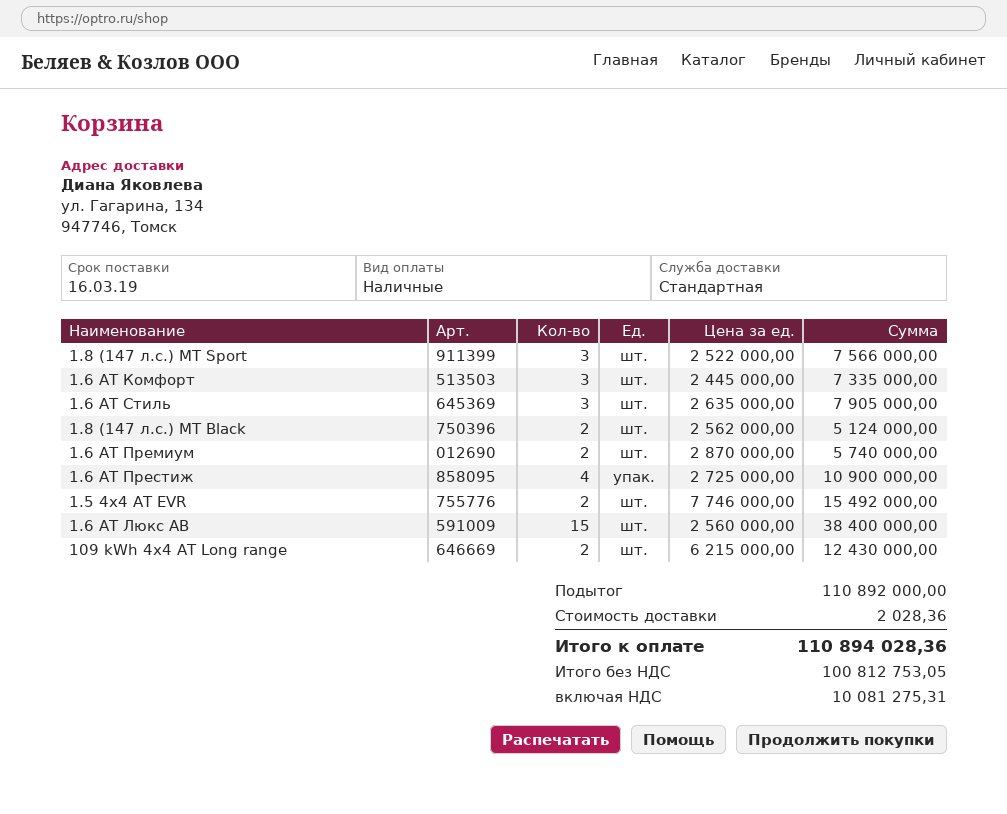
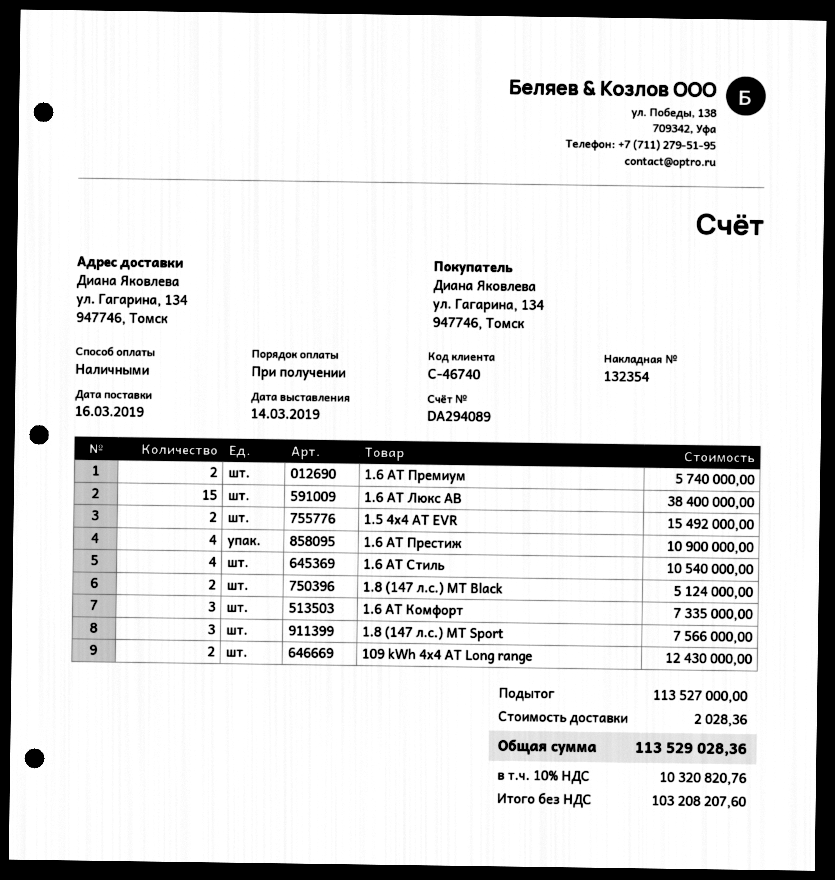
1.6 AT Стиль: 3 for 7905000.00 -> 4 for 10540000.00
subtotal: 110892000.00 -> 113527000.00
net: 100812753.05 -> 103208207.60
tax: 10081275.31 -> 10320820.76
total: 110894028.36 -> 113529028.36

